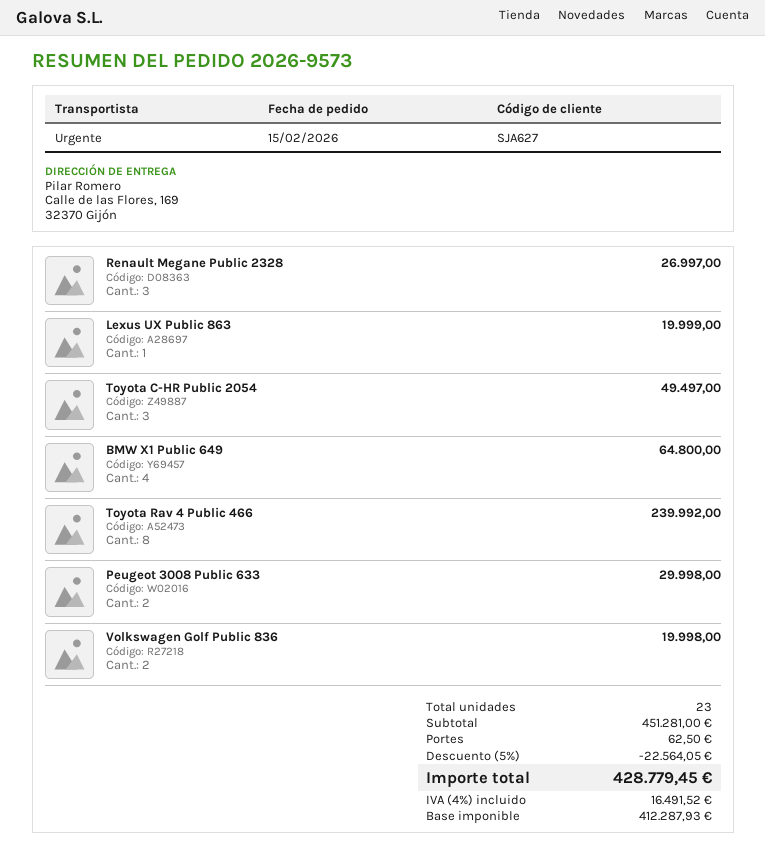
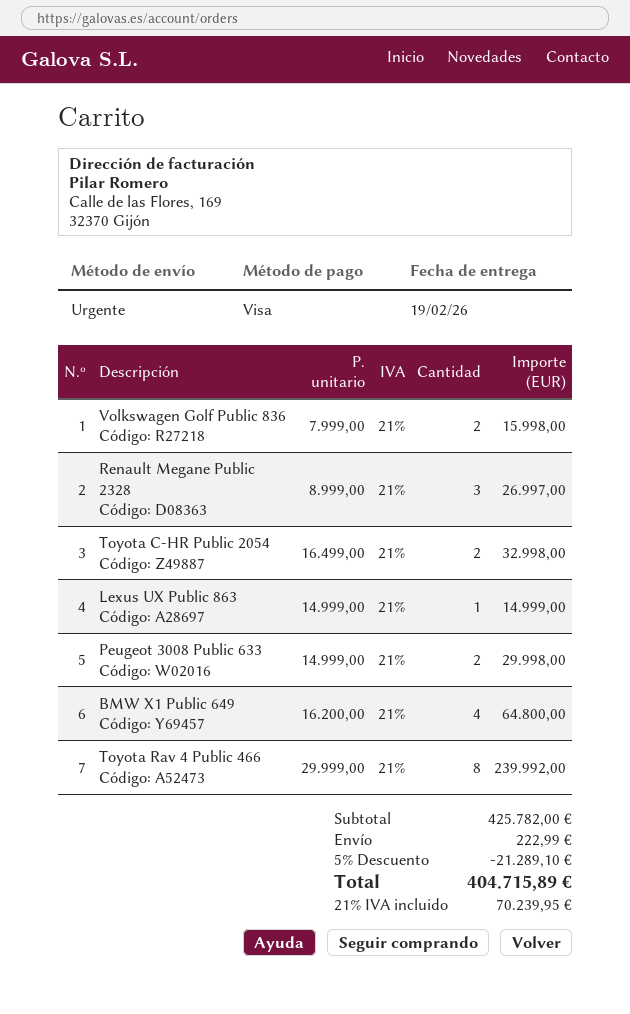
Lexus UX Public 863: 1 for 19999.00 -> 1 for 14999.00
Toyota C-HR Public 2054: 3 for 49497.00 -> 2 for 32998.00
Volkswagen Golf Public 836: 2 for 19998.00 -> 2 for 15998.00
subtotal: 451281.00 -> 425782.00
discount: 5% = 22564.05 -> 5% = 21289.10
shipping: 62.50 -> 222.99
tax: 4% = 16491.52 -> 21% = 70239.95
total: 428779.45 -> 404715.89

